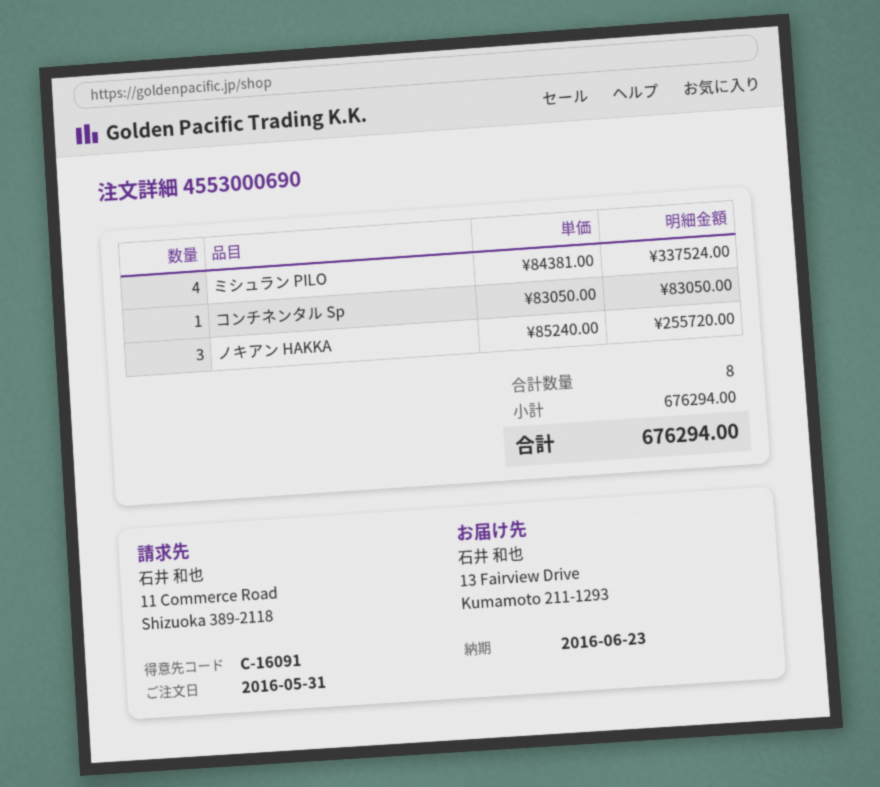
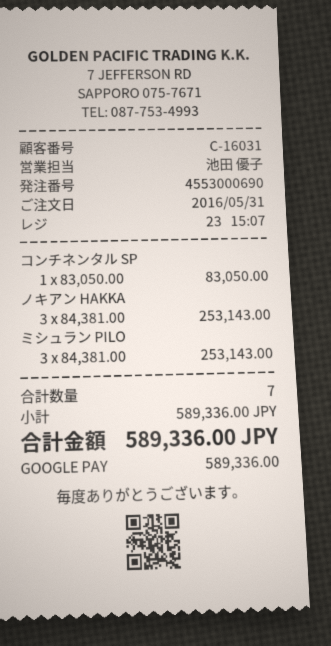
customer number: C-16091 -> C-16031
ミシュラン PILO: 4 x 84381.00 = 337524.00 -> 3 x 84381.00 = 253143.00
ノキアン HAKKA: 3 x 85240.00 = 255720.00 -> 3 x 84381.00 = 253143.00
total quantity: 8 -> 7
subtotal: 676294.00 -> 589336.00
total: 676294.00 -> 589336.00

